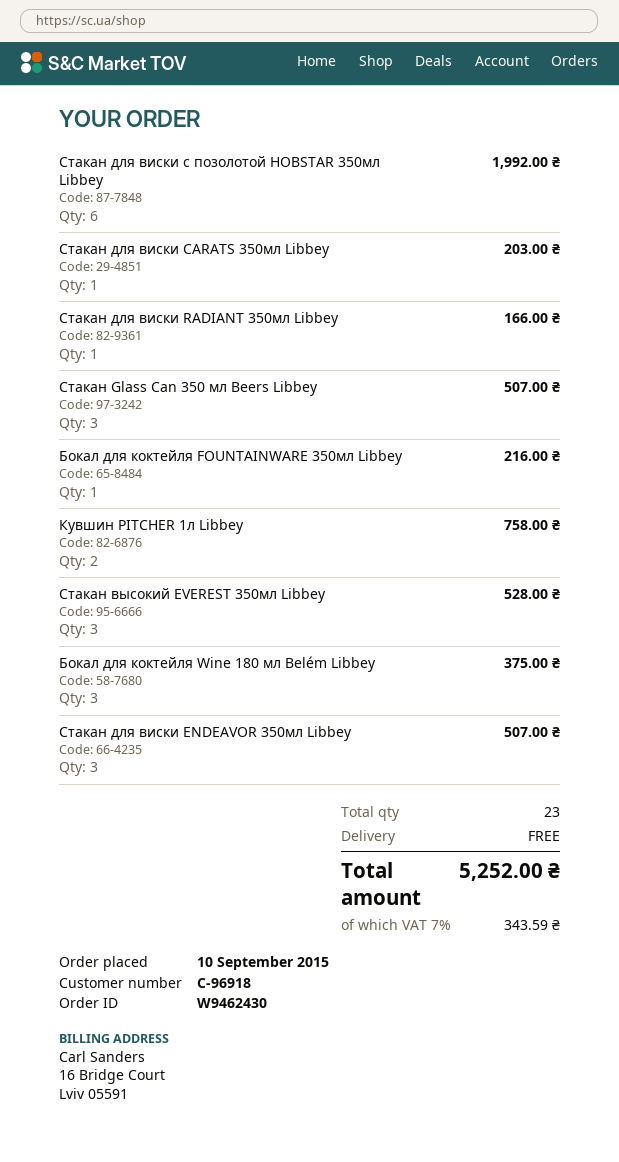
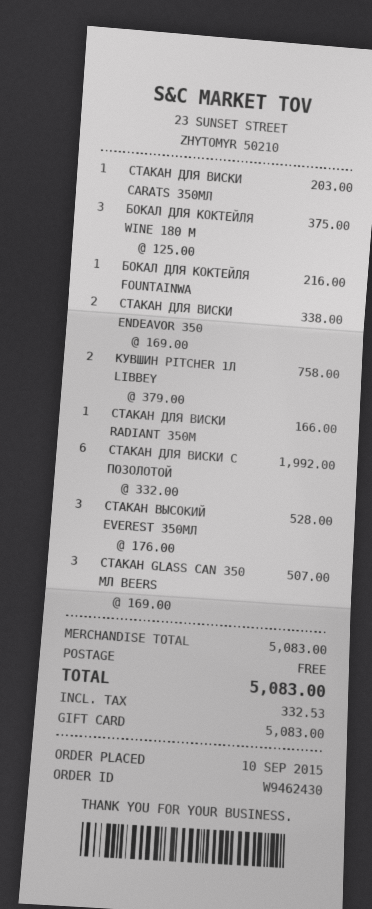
Стакан для виски ENDEAVOR 350мл Libbey: 3 for 507.00 -> 2 for 338.00
tax: 343.59 -> 332.53
total: 5252.00 -> 5083.00

